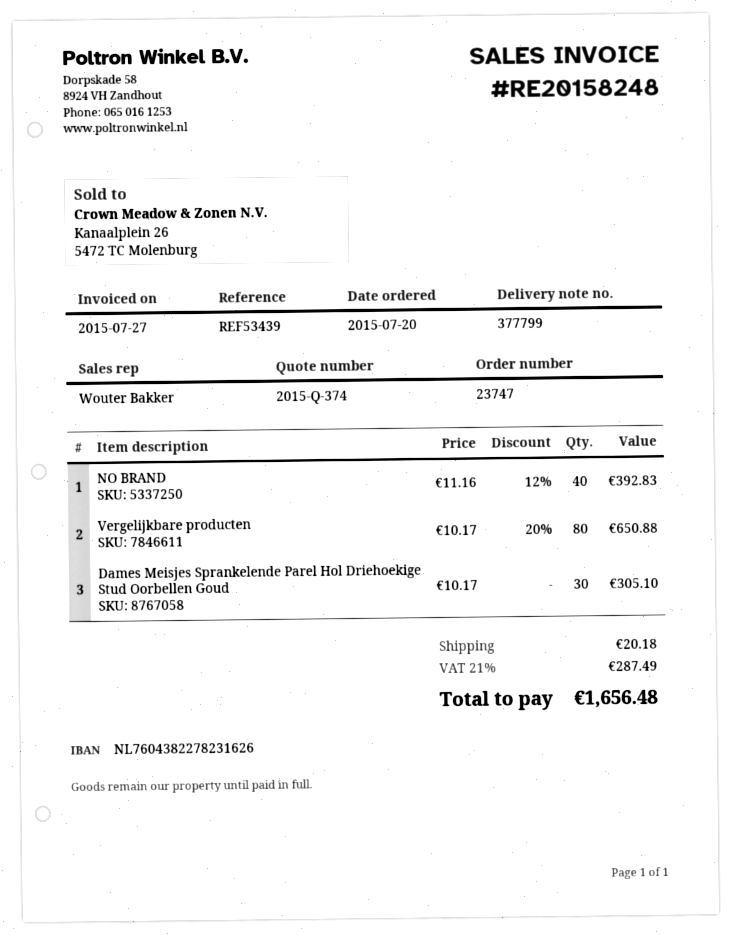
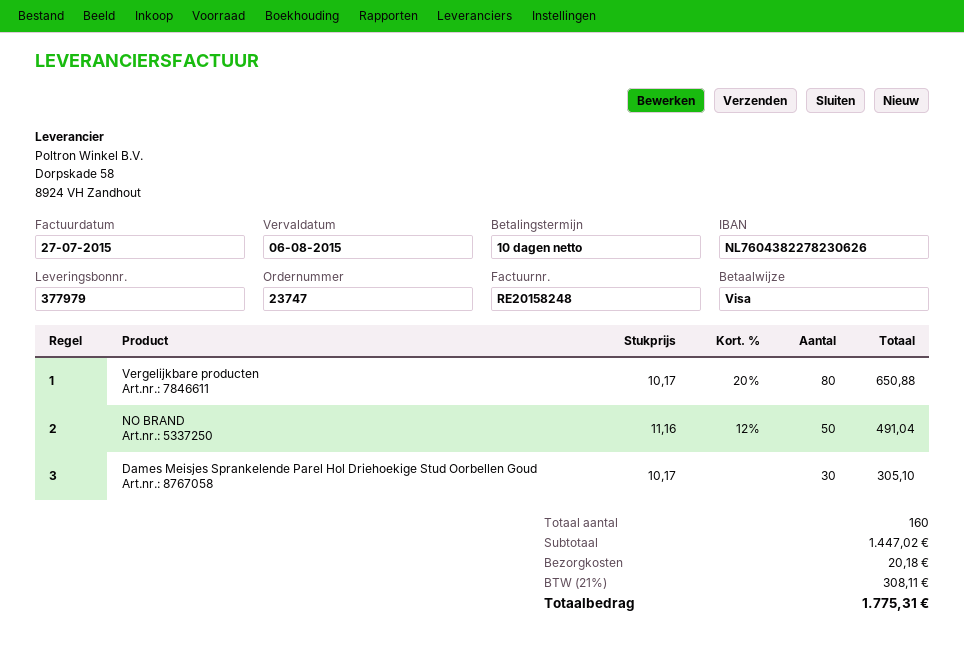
delivery note number: 377799 -> 377979
bank account: NL7604382278231626 -> NL7604382278230626
NO BRAND: 40 x 11.16 - 12% = 392.83 -> 50 x 11.16 - 12% = 491.04
tax: 21% = 287.49 -> 21% = 308.11
total: 1656.48 -> 1775.31

